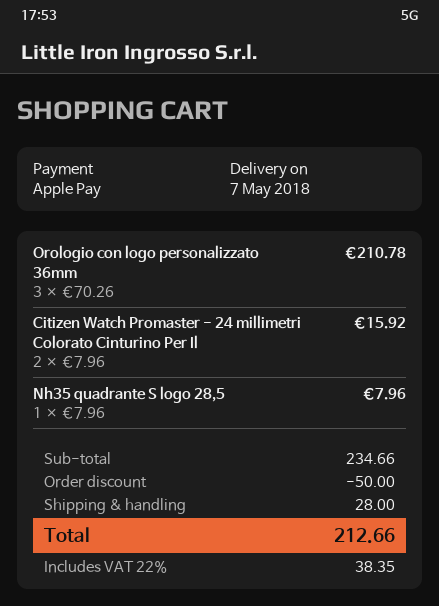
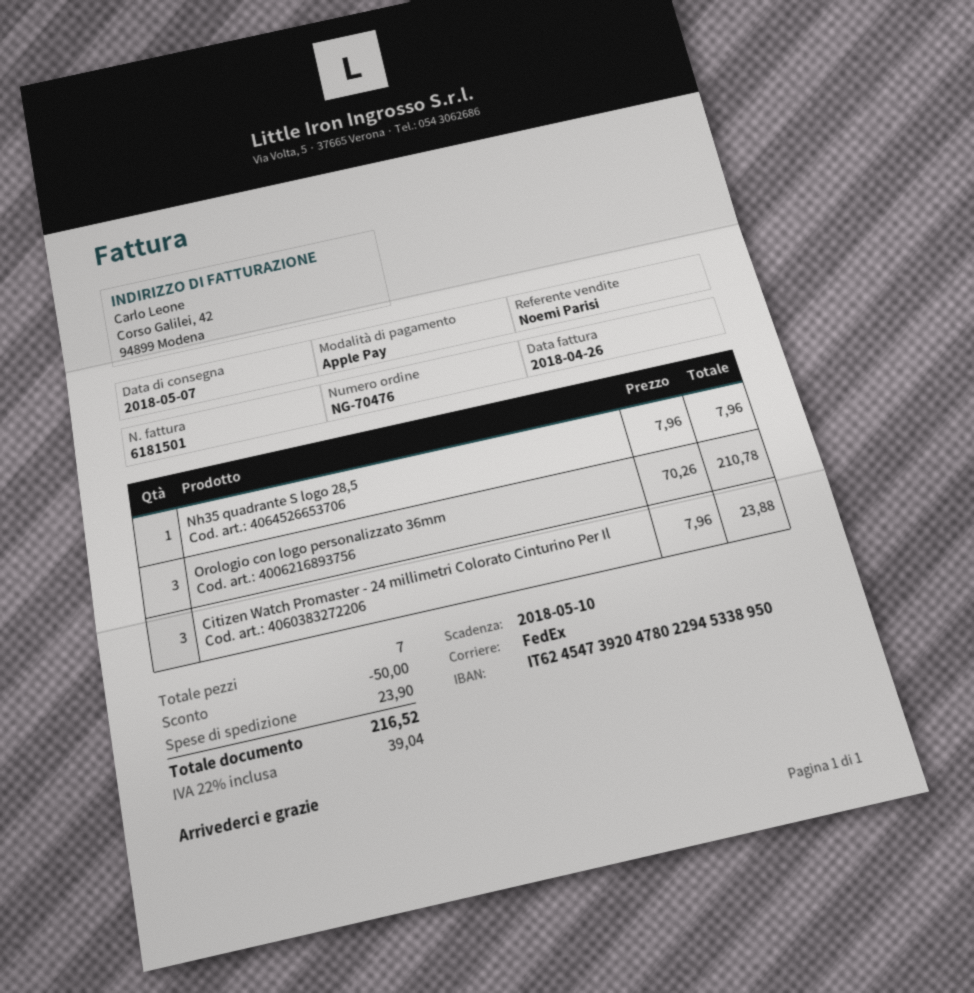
Citizen Watch Promaster - 24 millimetri Colorato Cinturino Per Il: 2 x 7.96 = 15.92 -> 3 x 7.96 = 23.88
shipping: 28.00 -> 23.90
tax: 22% = 38.35 -> 22% = 39.04
total: 212.66 -> 216.52

